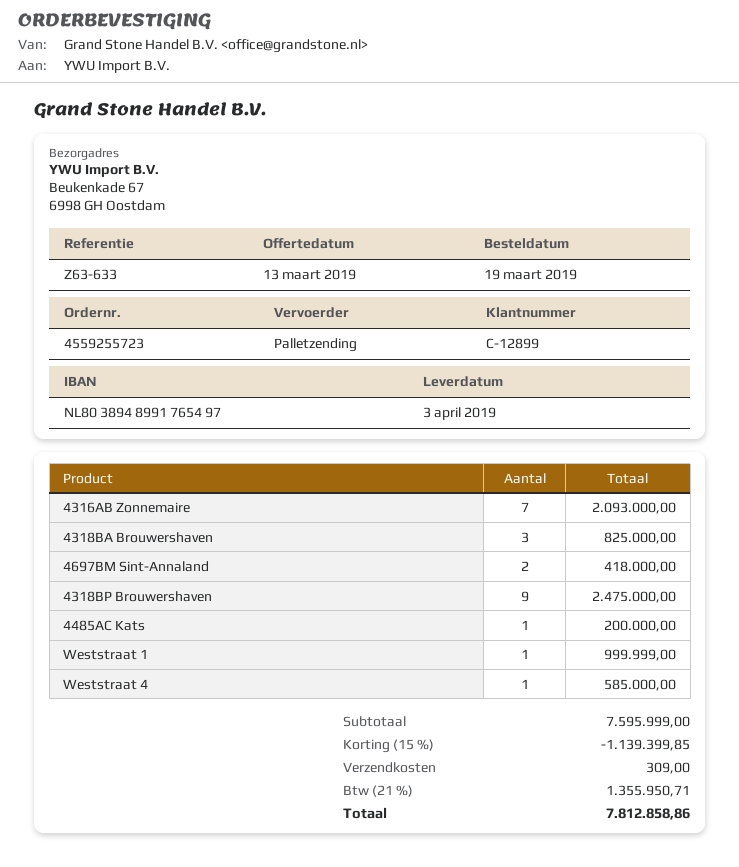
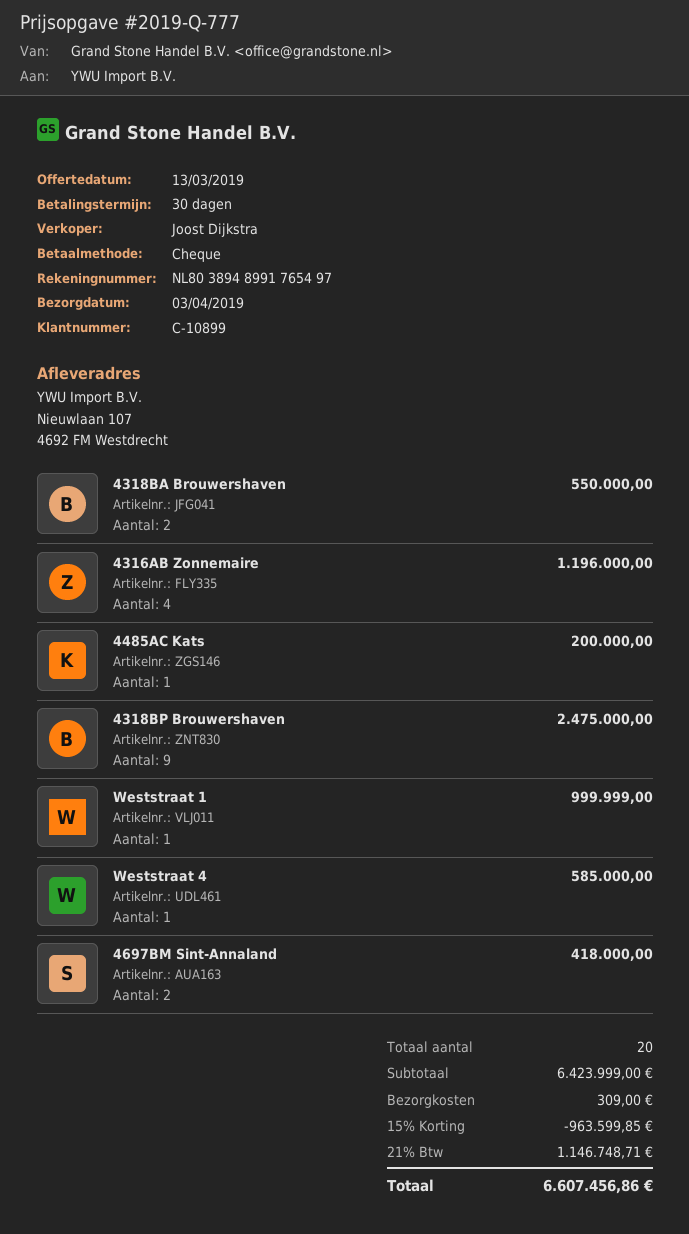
customer number: C-12899 -> C-10899
ship to: Beukenkade 67, 6998 GH Oostdam -> Nieuwlaan 107, 4692 FM Westdrecht
4316AB Zonnemaire: 7 for 2093000.00 -> 4 for 1196000.00
4318BA Brouwershaven: 3 for 825000.00 -> 2 for 550000.00
subtotal: 7595999.00 -> 6423999.00
discount: 15% = 1139399.85 -> 15% = 963599.85
tax: 21% = 1355950.71 -> 21% = 1146748.71
total: 7812858.86 -> 6607456.86

